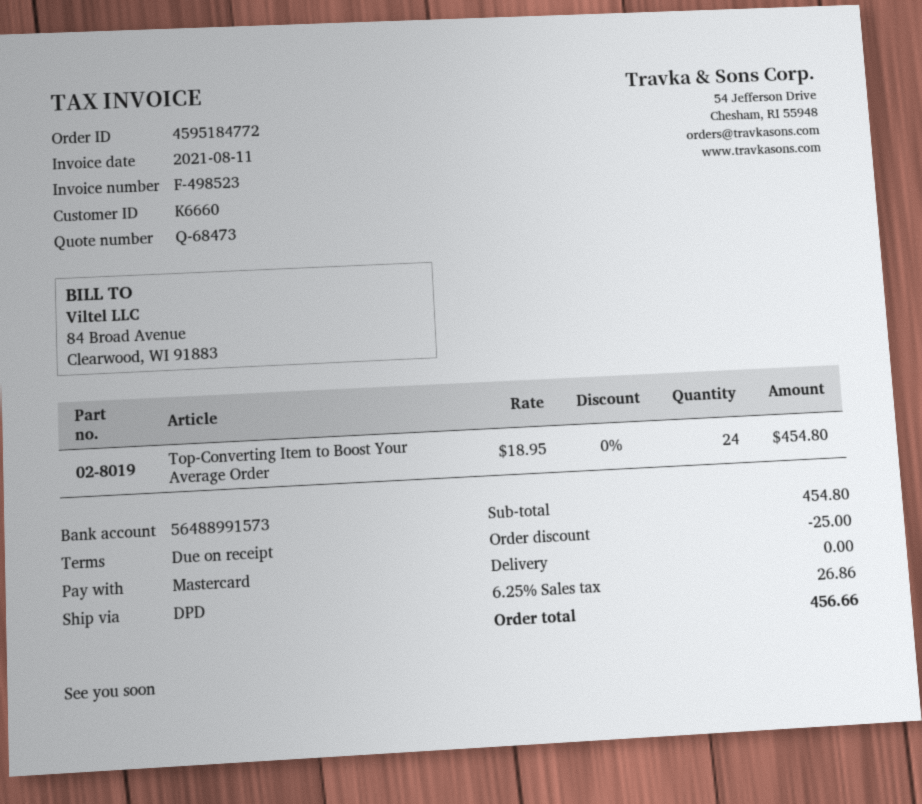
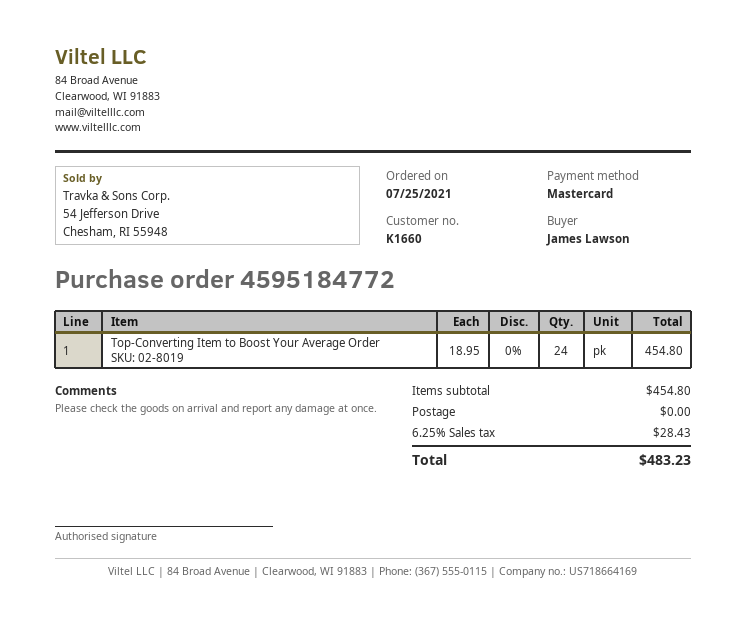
customer number: K6660 -> K1660
discount: 25.00 -> none
tax: 6.25% = 26.86 -> 6.25% = 28.43
total: 456.66 -> 483.23

